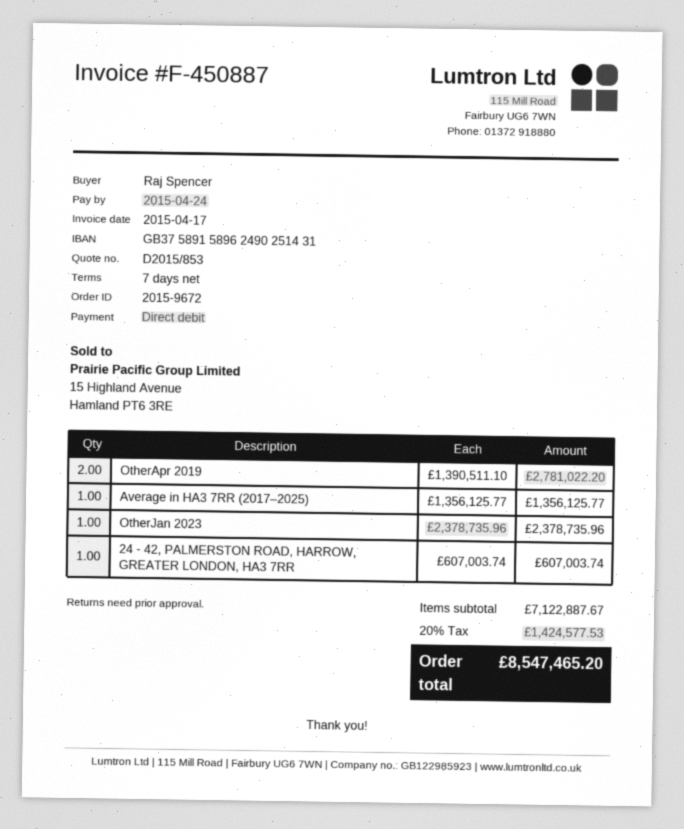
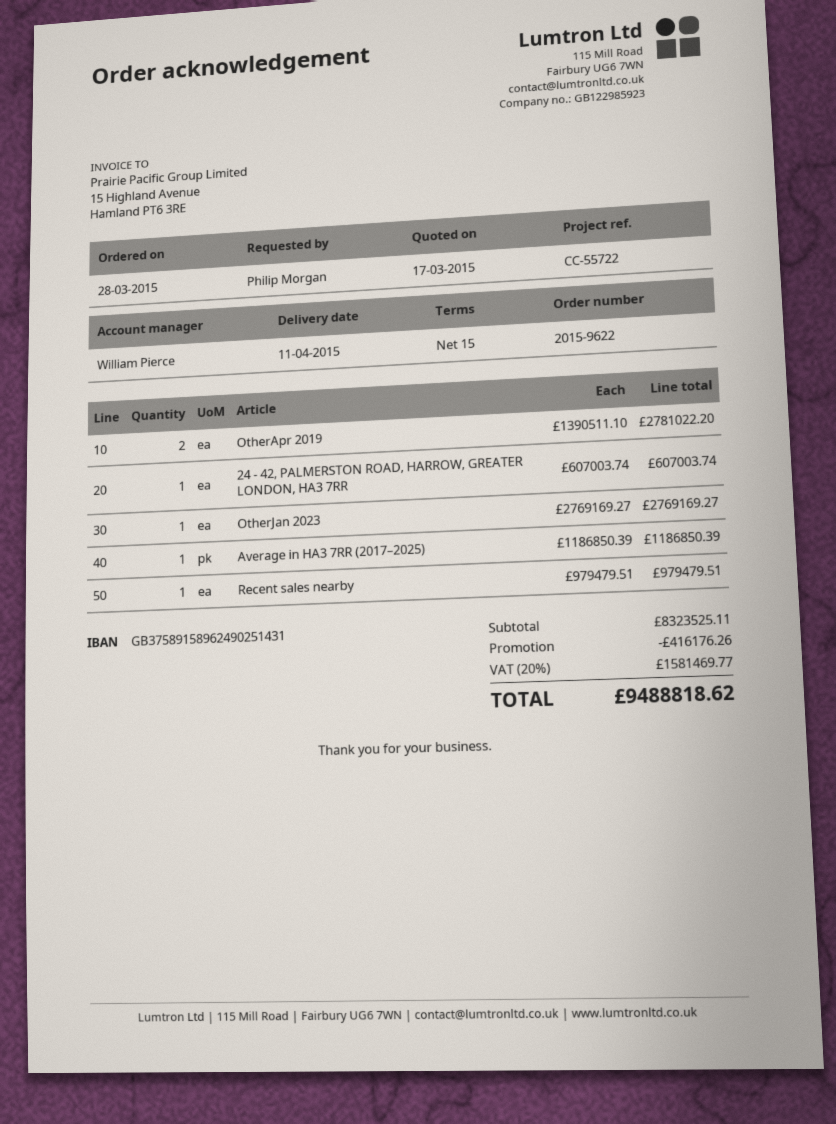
order number: 2015-9672 -> 2015-9622
payment terms: 7 days -> 15 days
ordered by: Raj Spencer -> Philip Morgan
Average in HA3 7RR (2017–2025): 1 x 1356125.77 = 1356125.77 -> 1 x 1186850.39 = 1186850.39
OtherJan 2023: 1 x 2378735.96 = 2378735.96 -> 1 x 2769169.27 = 2769169.27
Recent sales nearby: none -> 1 x 979479.51 = 979479.51
subtotal: 7122887.67 -> 8323525.11
discount: none -> 416176.26
tax: 20% = 1424577.53 -> 20% = 1581469.77
total: 8547465.20 -> 9488818.62

